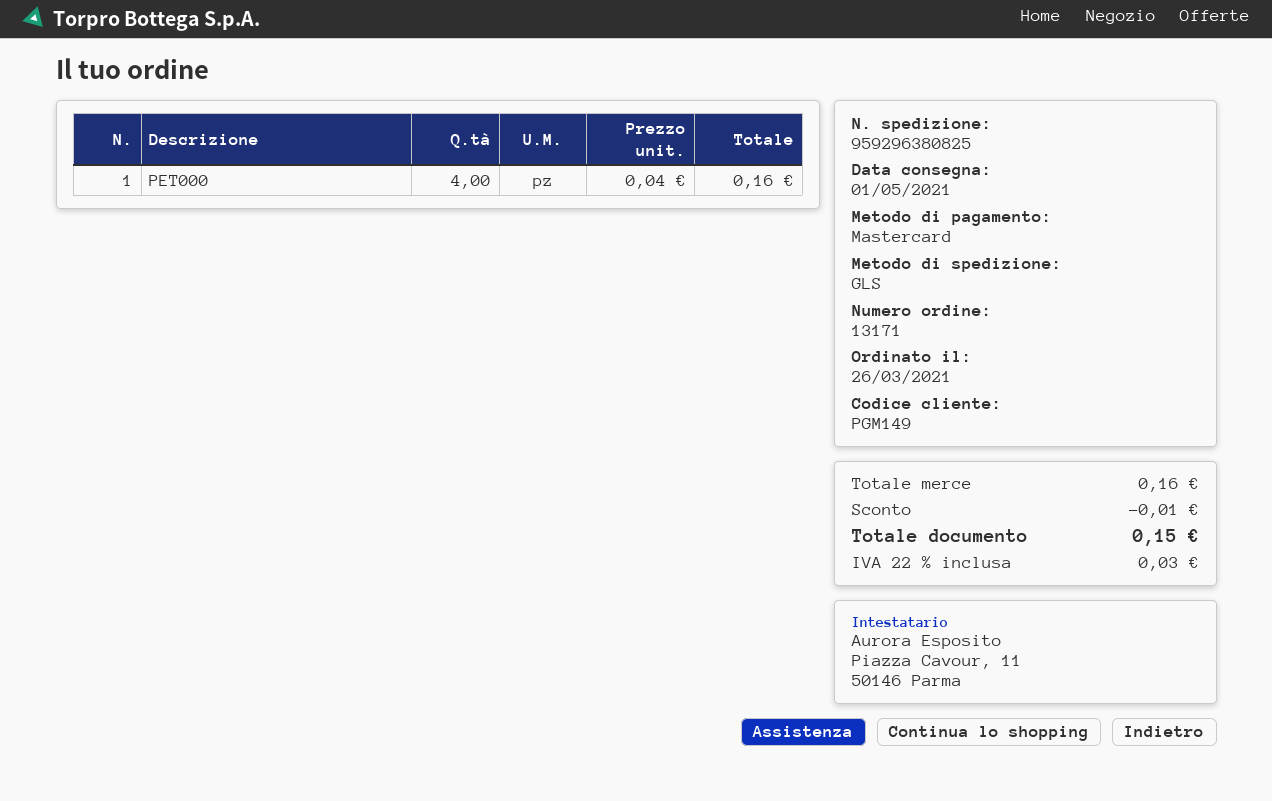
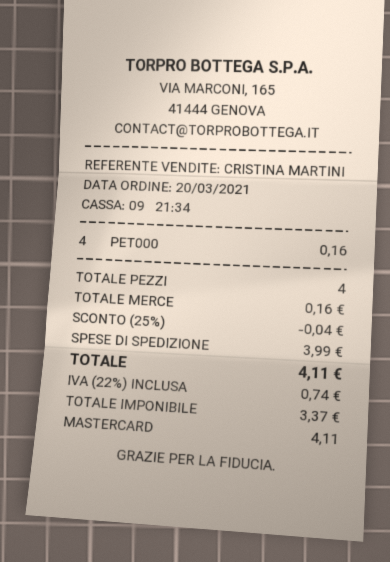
order date: 2021-03-26 -> 2021-03-20
discount: 0.01 -> 0.04
shipping: none -> 3.99
tax: 22% = 0.03 -> 22% = 0.74
total: 0.15 -> 4.11

